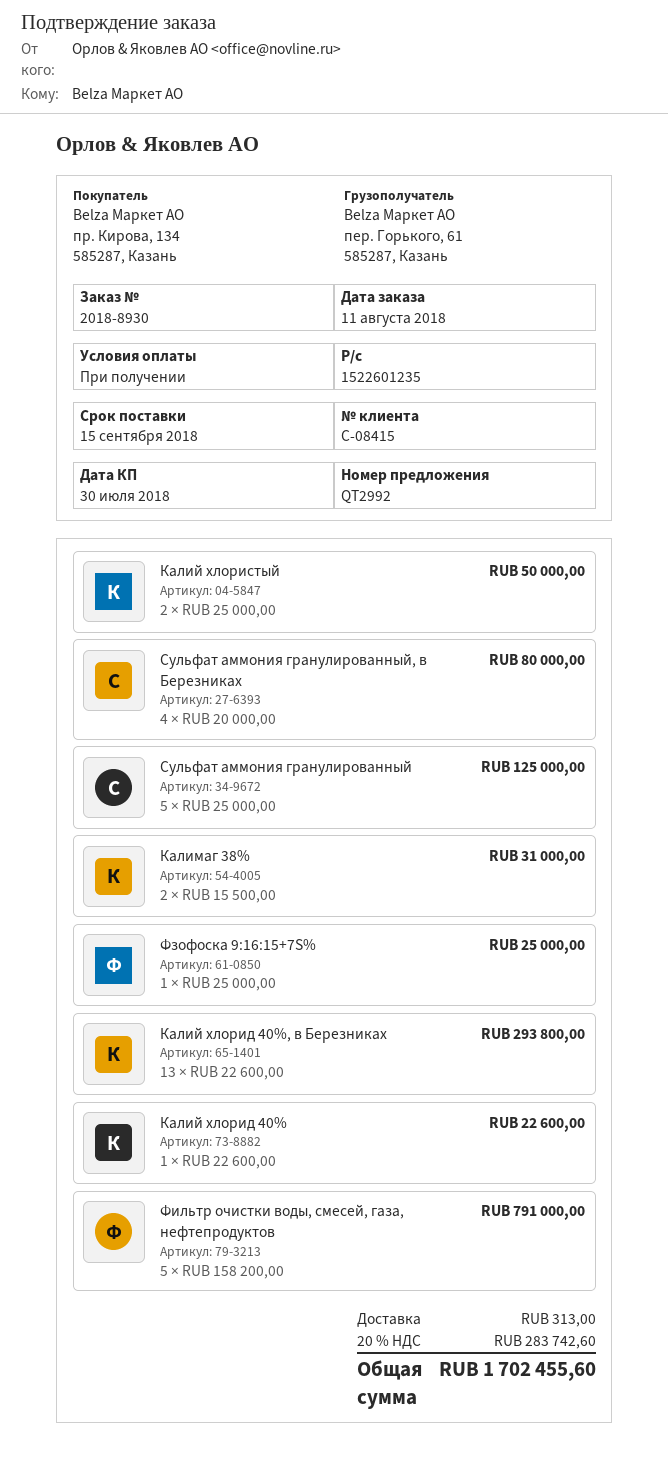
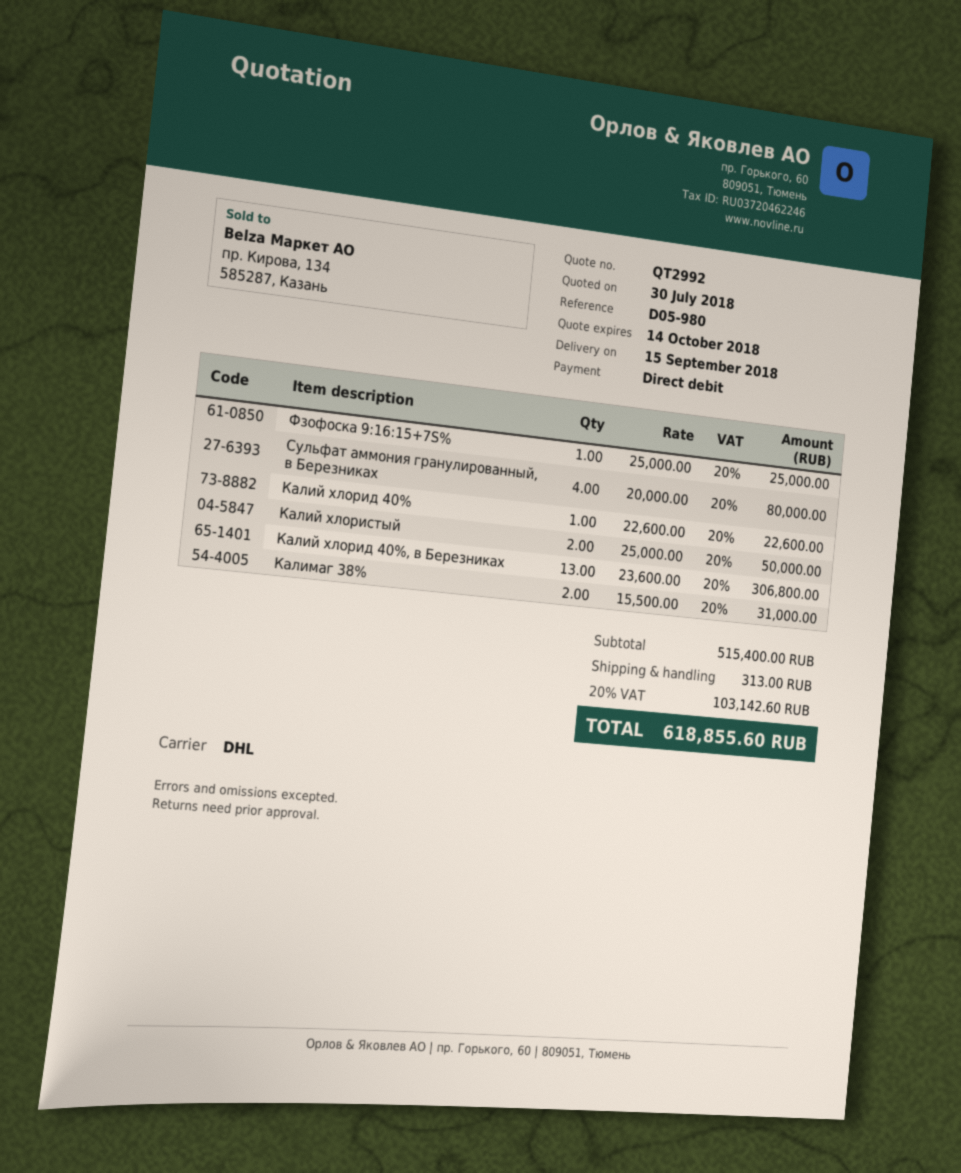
Сульфат аммония гранулированный: 5 x 25000.00 = 125000.00 -> none
Калий хлорид 40%, в Березниках: 13 x 22600.00 = 293800.00 -> 13 x 23600.00 = 306800.00
Фильтр очистки воды, смесей, газа, нефтепродуктов: 5 x 158200.00 = 791000.00 -> none
tax: 20% = 283742.60 -> 20% = 103142.60
total: 1702455.60 -> 618855.60

